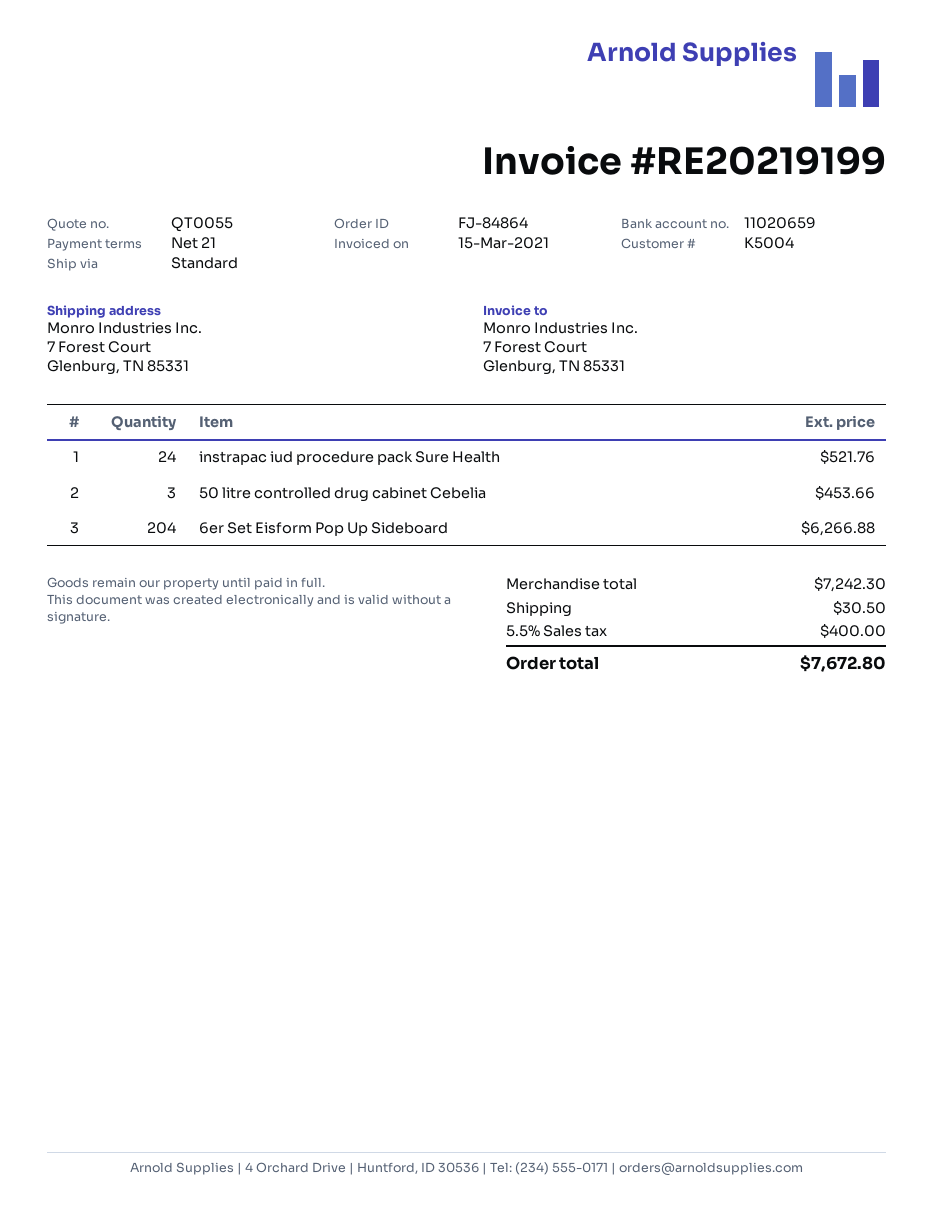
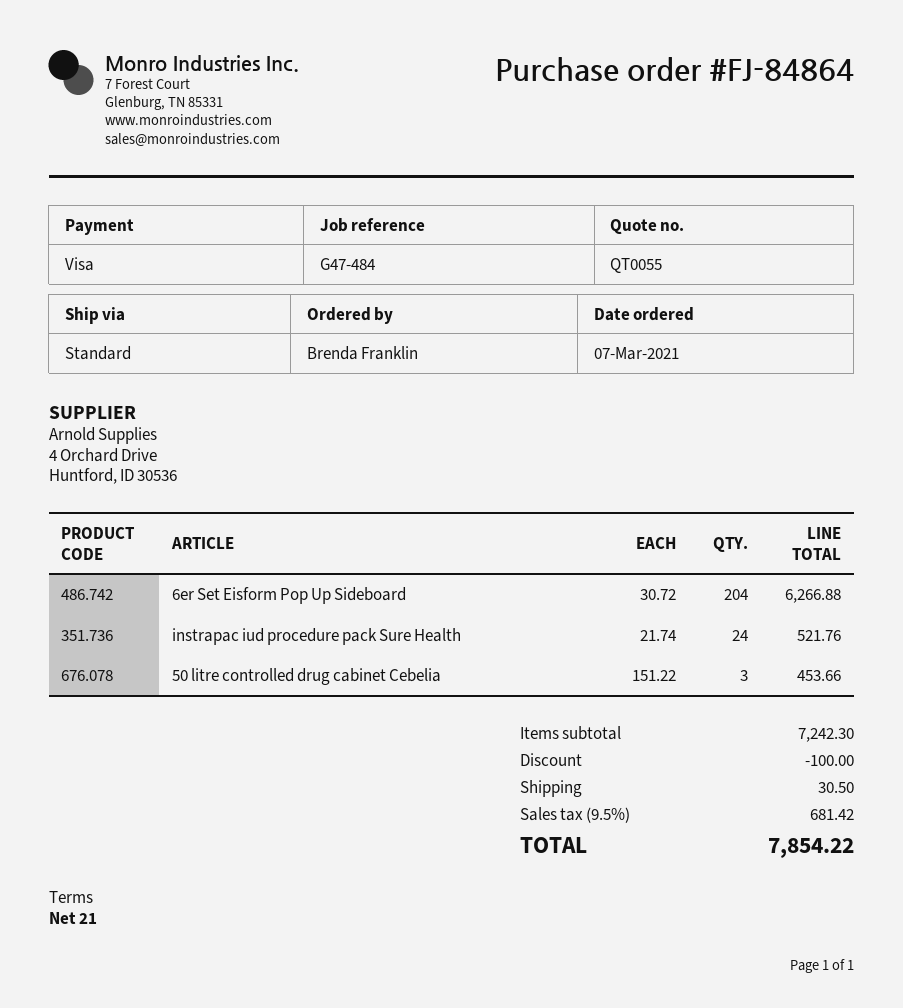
discount: none -> 100.00
tax: 5.5% = 400.00 -> 9.5% = 681.42
total: 7672.80 -> 7854.22

